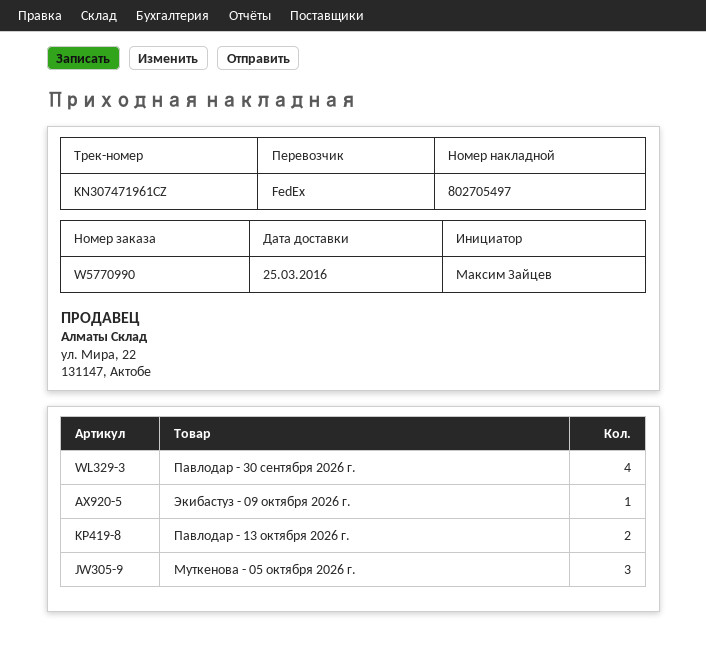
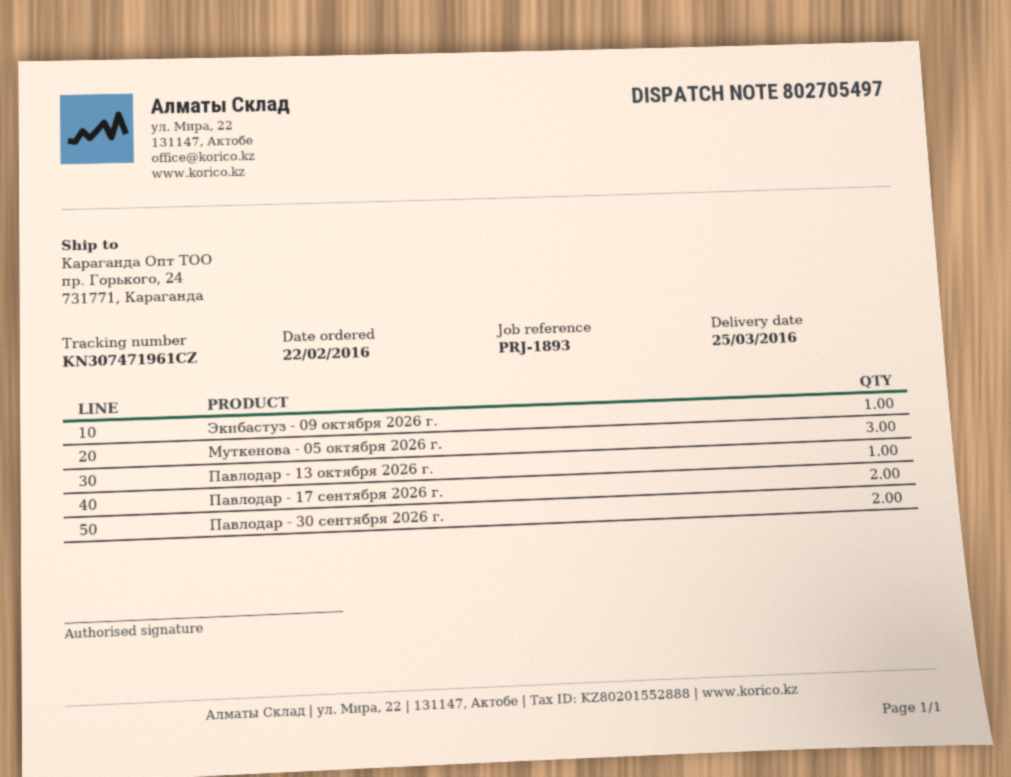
Павлодар - 30 сентября 2026 г.: 4 -> 2
Павлодар - 13 октября 2026 г.: 2 -> 1
Павлодар - 17 сентября 2026 г.: none -> 2

